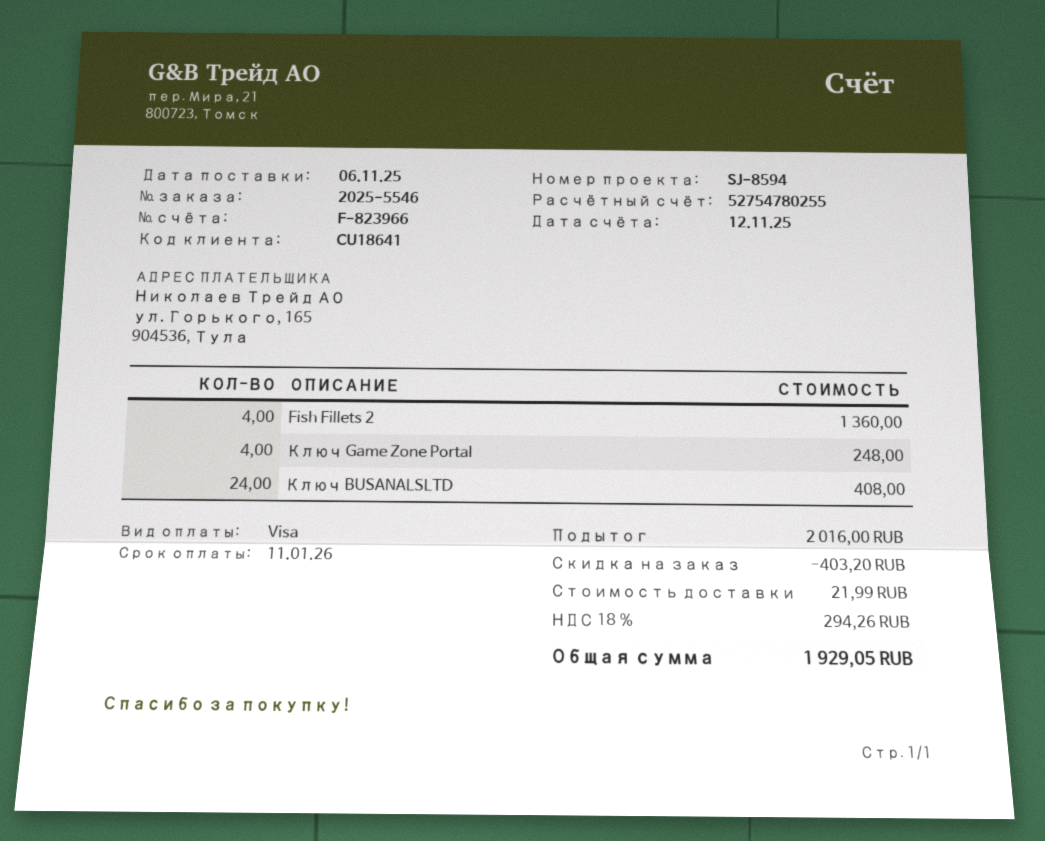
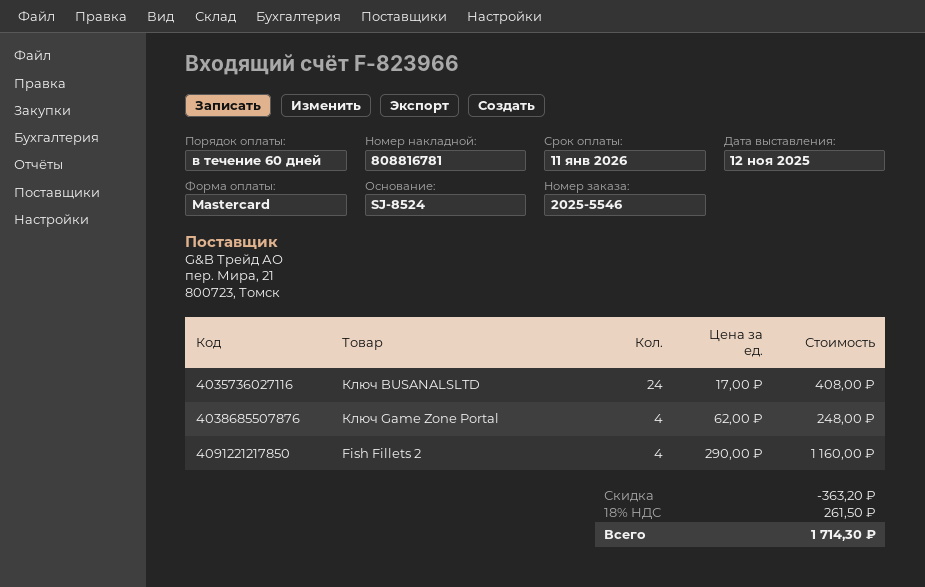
reference: SJ-8594 -> SJ-8524
payment method: Visa -> Mastercard
Fish Fillets 2: 4 for 1360.00 -> 4 for 1160.00
discount: 403.20 -> 363.20
shipping: 21.99 -> none
tax: 18% = 294.26 -> 18% = 261.50
total: 1929.05 -> 1714.30

